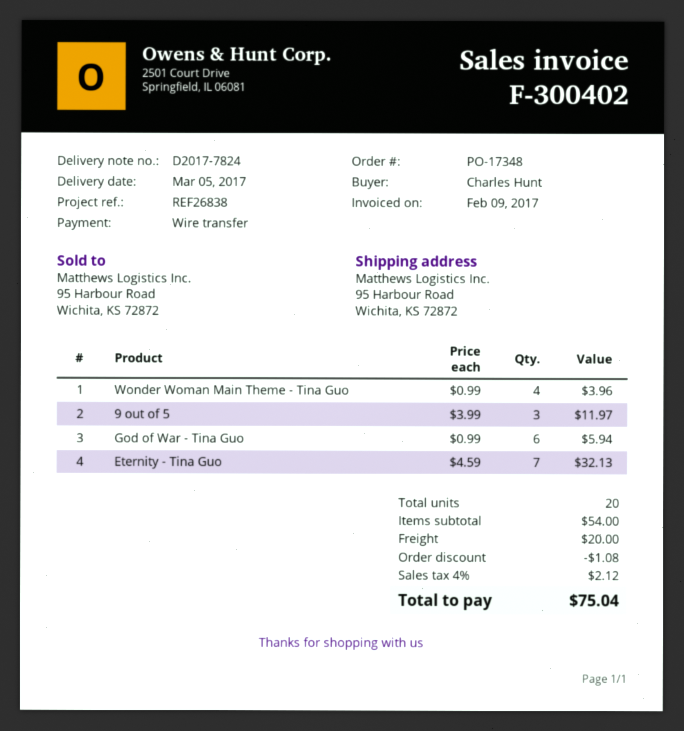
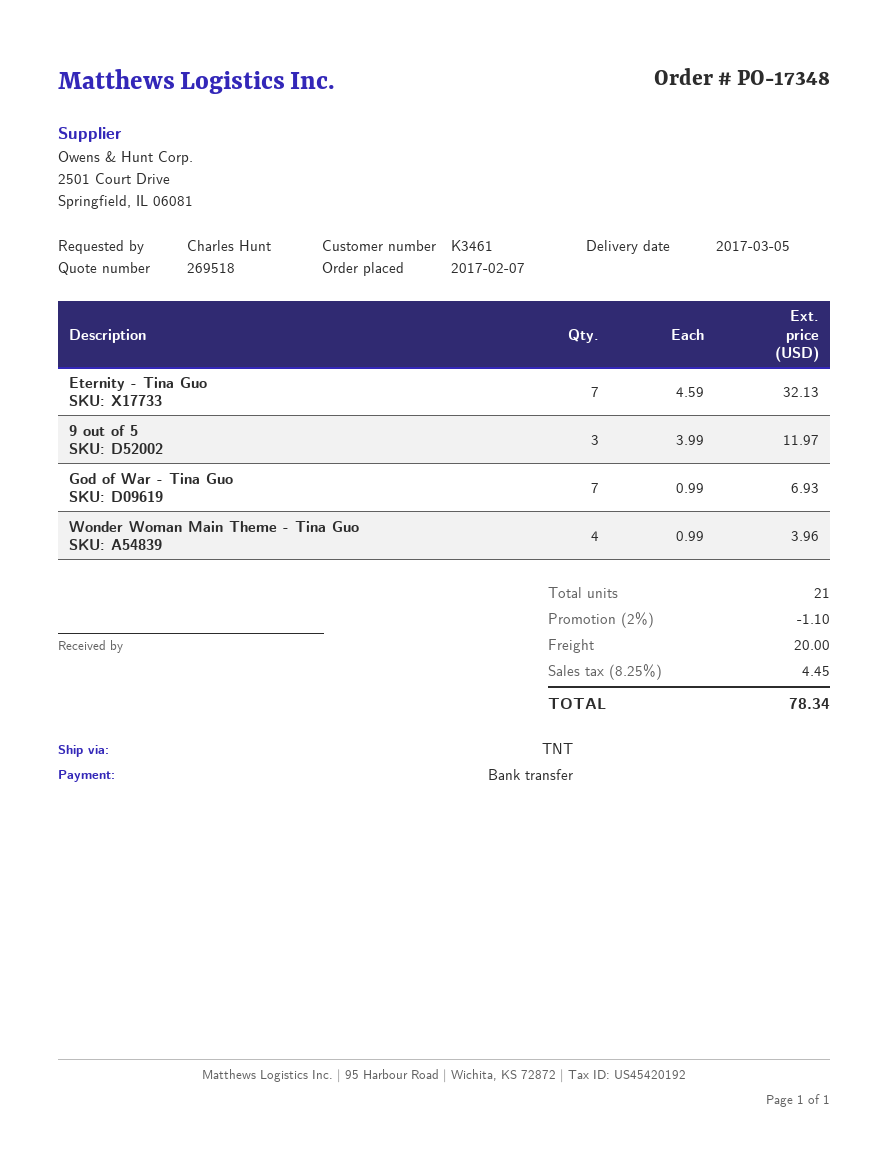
God of War - Tina Guo: 6 x 0.99 = 5.94 -> 7 x 0.99 = 6.93
total quantity: 20 -> 21
discount: 1.08 -> 1.10
tax: 4% = 2.12 -> 8.25% = 4.45
total: 75.04 -> 78.34

